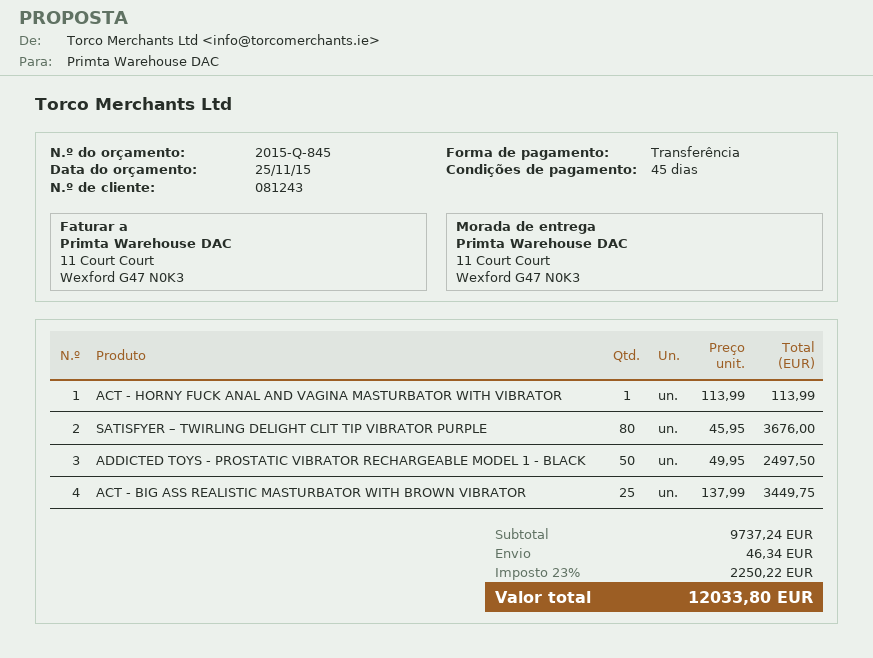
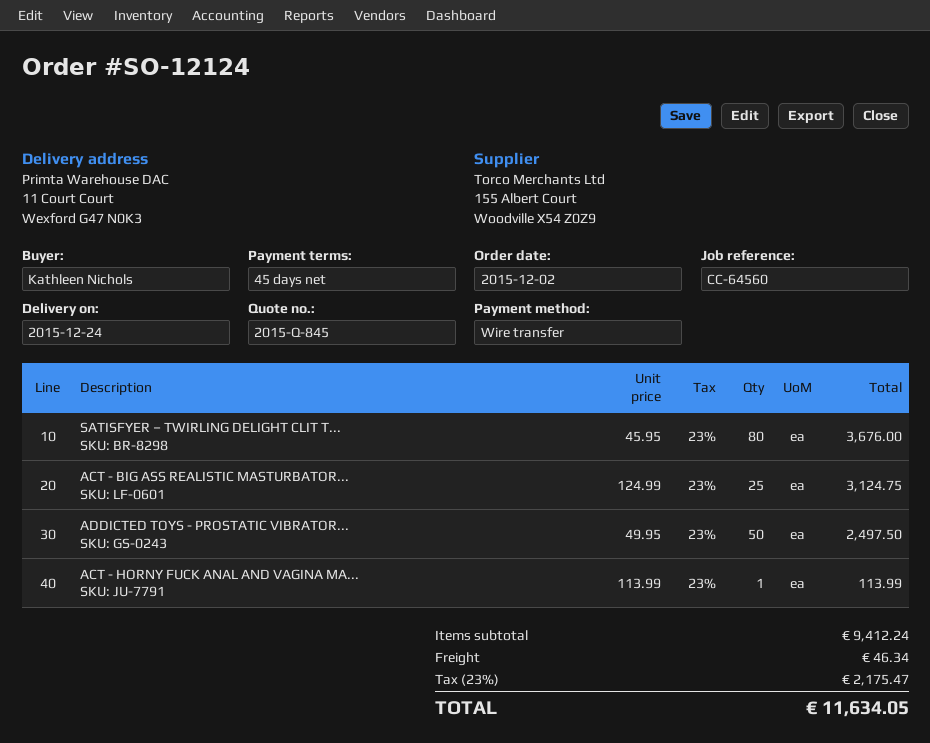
ACT - BIG ASS REALISTIC MASTURBATOR WITH BROWN VIBRATOR: 25 x 137.99 = 3449.75 -> 25 x 124.99 = 3124.75
subtotal: 9737.24 -> 9412.24
tax: 23% = 2250.22 -> 23% = 2175.47
total: 12033.80 -> 11634.05

